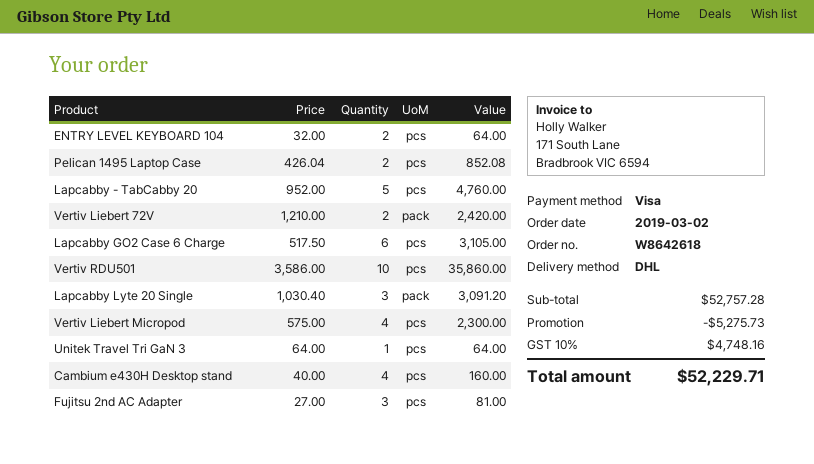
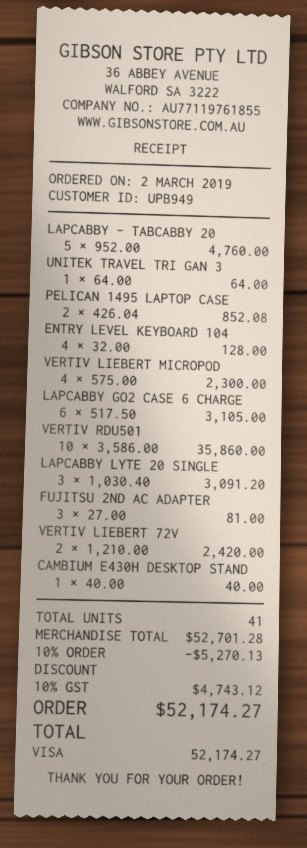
ENTRY LEVEL KEYBOARD 104: 2 x 32.00 = 64.00 -> 4 x 32.00 = 128.00
Cambium e430H Desktop stand: 4 x 40.00 = 160.00 -> 1 x 40.00 = 40.00
subtotal: 52757.28 -> 52701.28
discount: 5275.73 -> 5270.13
tax: 10% = 4748.16 -> 10% = 4743.12
total: 52229.71 -> 52174.27

